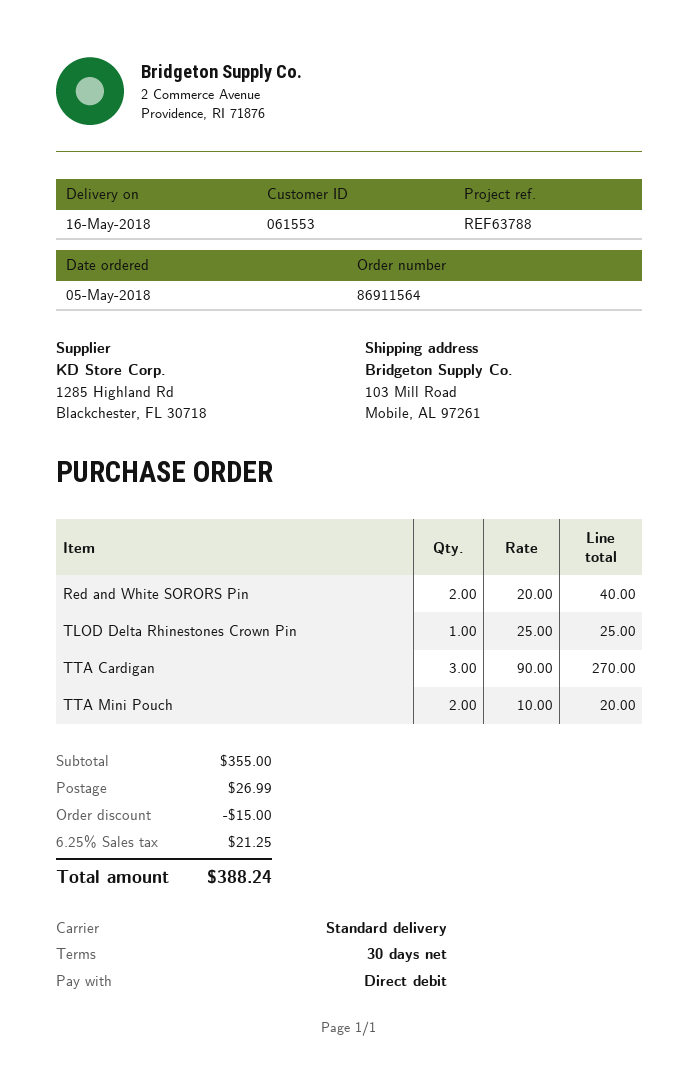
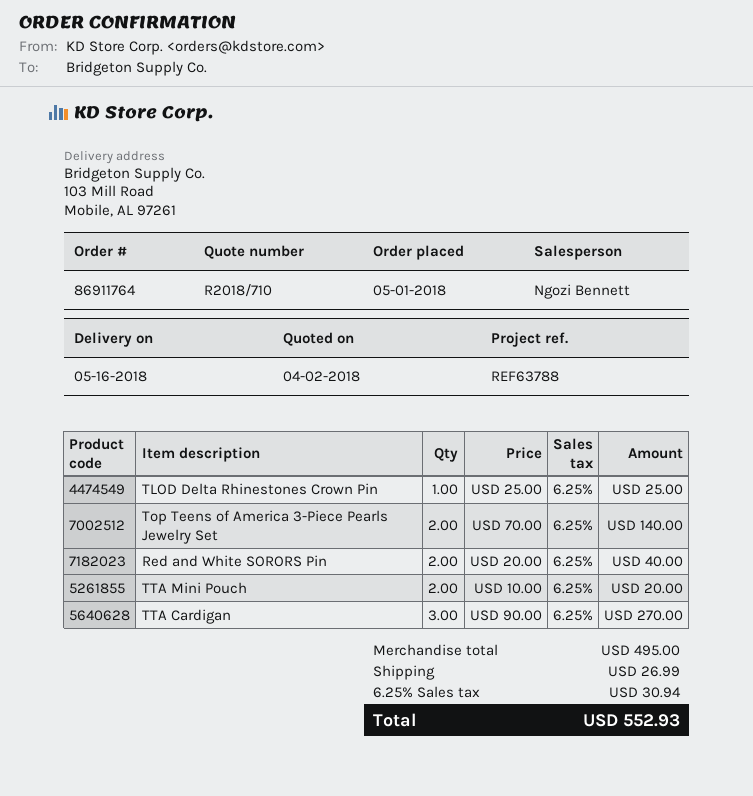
order number: 86911564 -> 86911764
order date: 2018-05-05 -> 2018-05-01
Top Teens of America 3-Piece Pearls Jewelry Set: none -> 2 x 70.00 = 140.00
subtotal: 355.00 -> 495.00
discount: 15.00 -> none
tax: 6.25% = 21.25 -> 6.25% = 30.94
total: 388.24 -> 552.93

